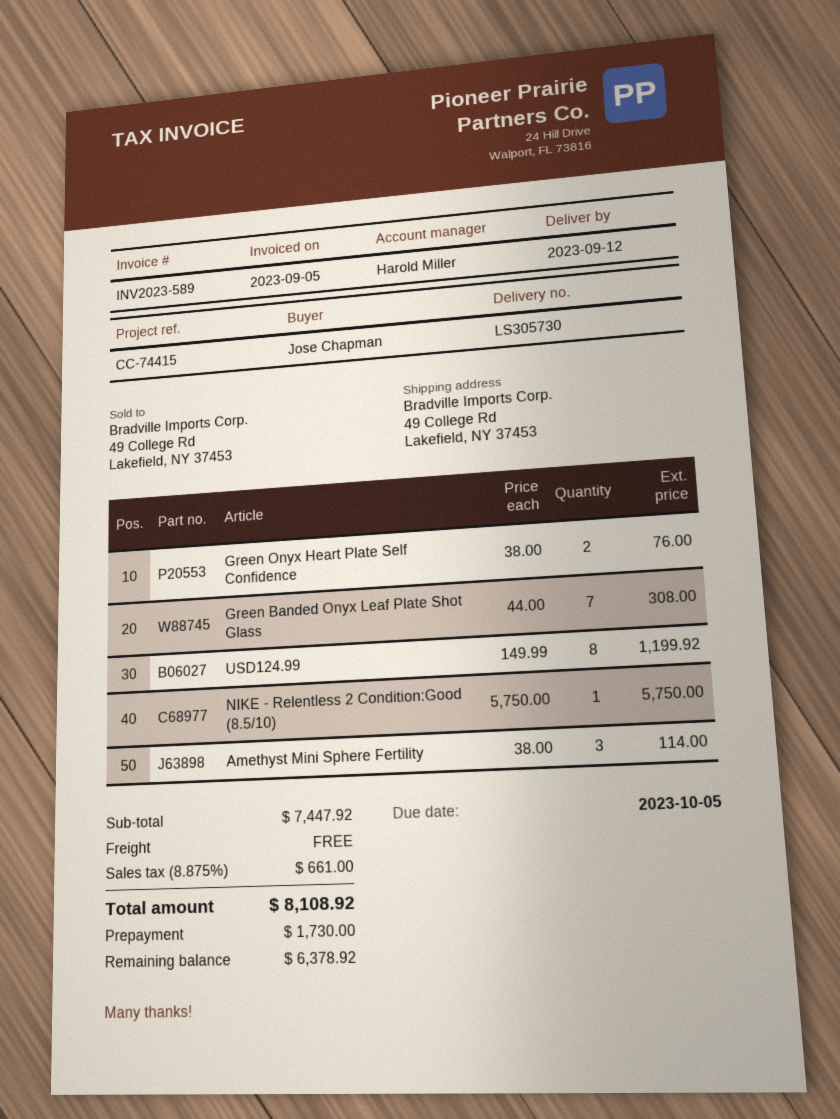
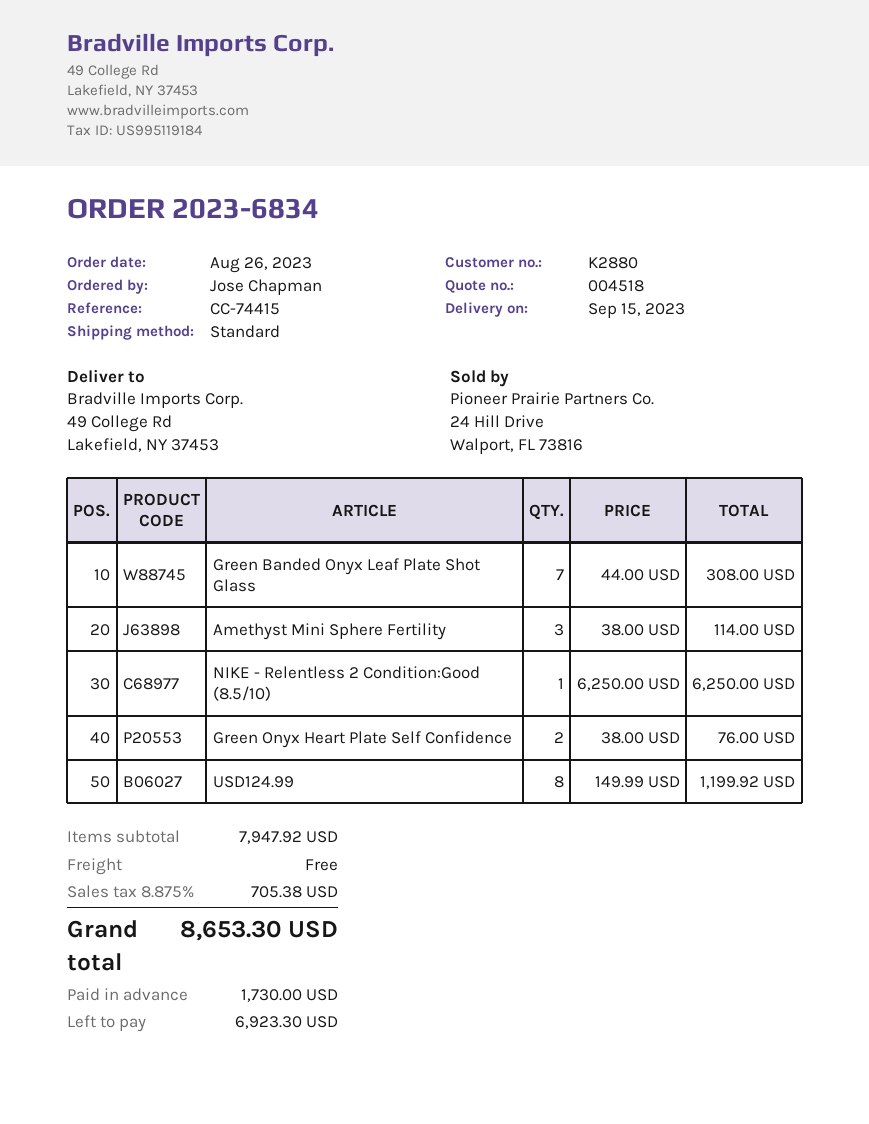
delivery date: 2023-09-12 -> 2023-09-15
NIKE - Relentless 2 Condition:Good (8.5/10): 1 x 5750.00 = 5750.00 -> 1 x 6250.00 = 6250.00
subtotal: 7447.92 -> 7947.92
tax: 8.875% = 661.00 -> 8.875% = 705.38
total: 8108.92 -> 8653.30
balance: 6378.92 -> 6923.30

